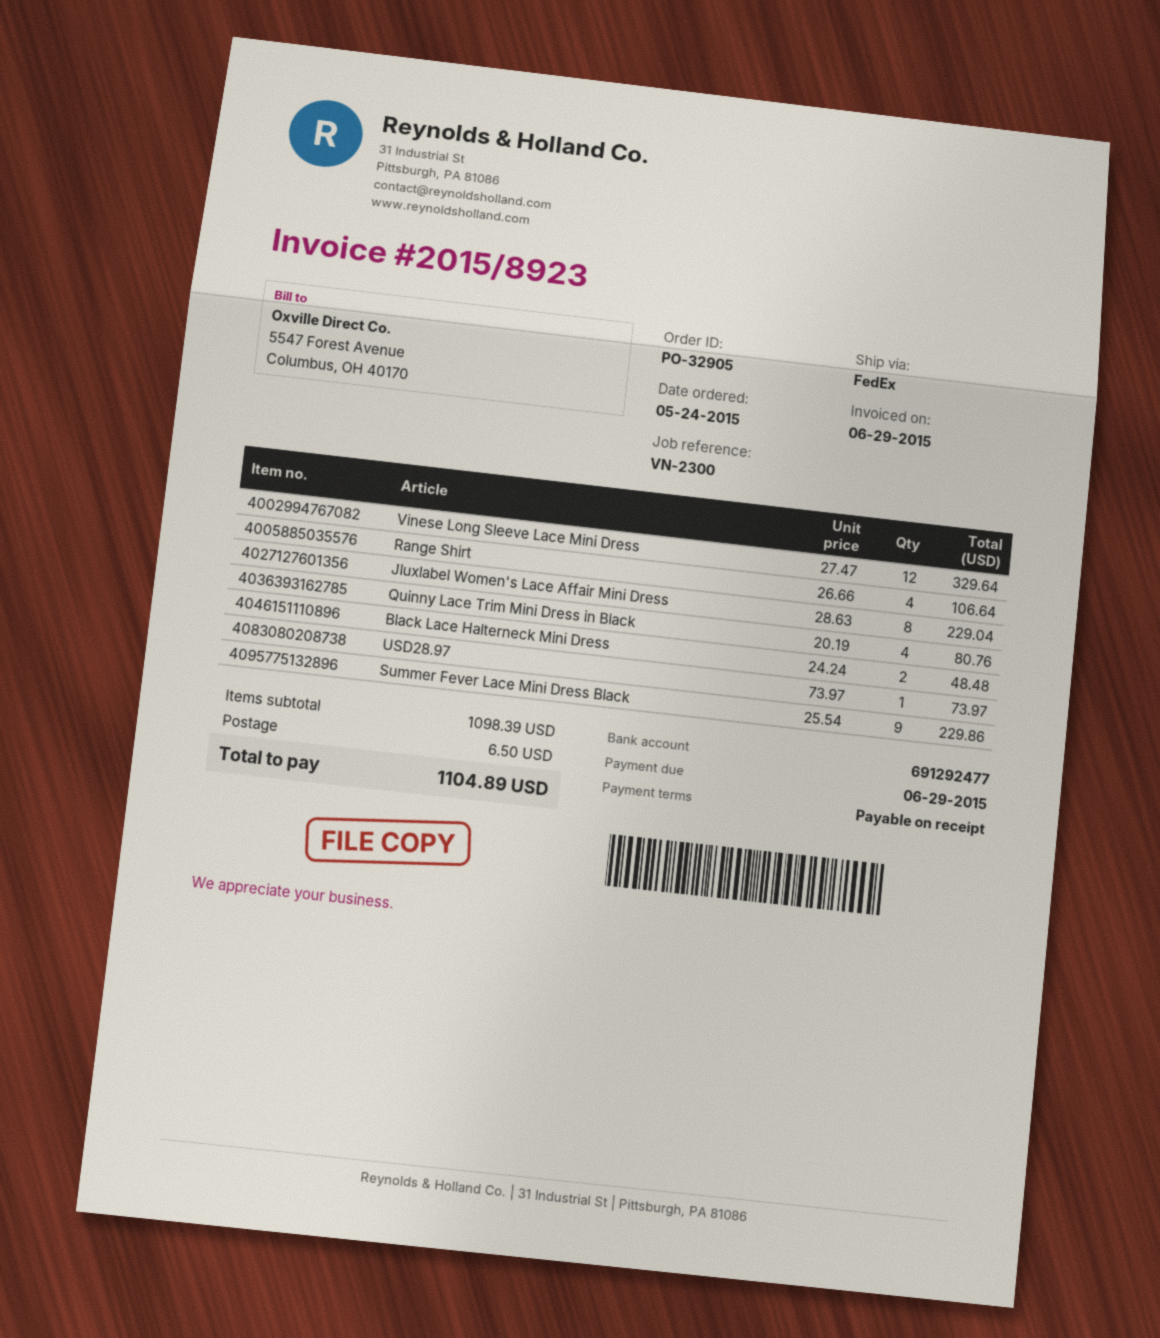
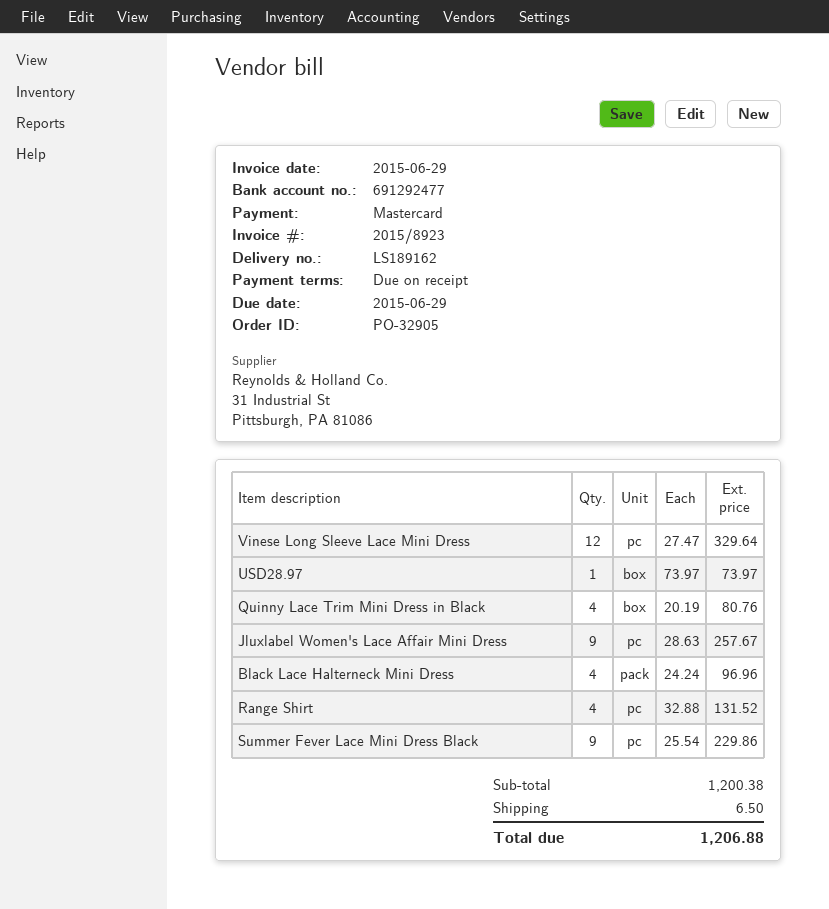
Range Shirt: 4 x 26.66 = 106.64 -> 4 x 32.88 = 131.52
Jluxlabel Women's Lace Affair Mini Dress: 8 x 28.63 = 229.04 -> 9 x 28.63 = 257.67
Black Lace Halterneck Mini Dress: 2 x 24.24 = 48.48 -> 4 x 24.24 = 96.96
subtotal: 1098.39 -> 1200.38
total: 1104.89 -> 1206.88

